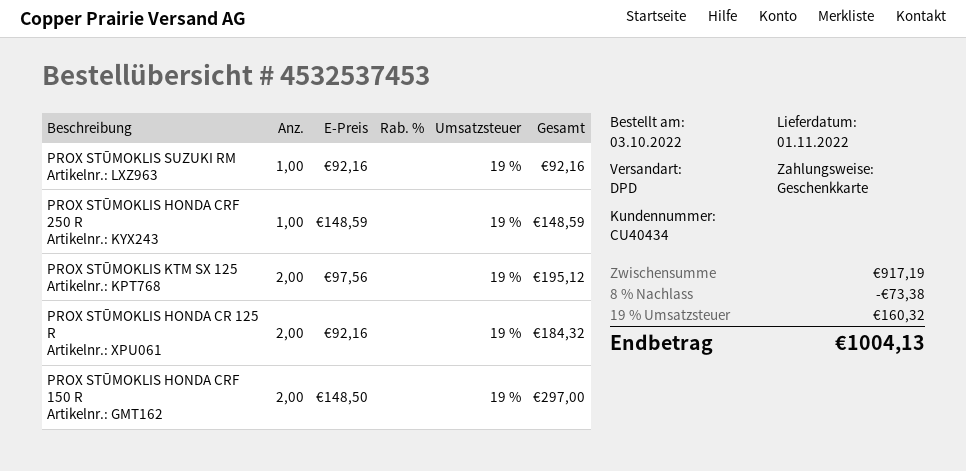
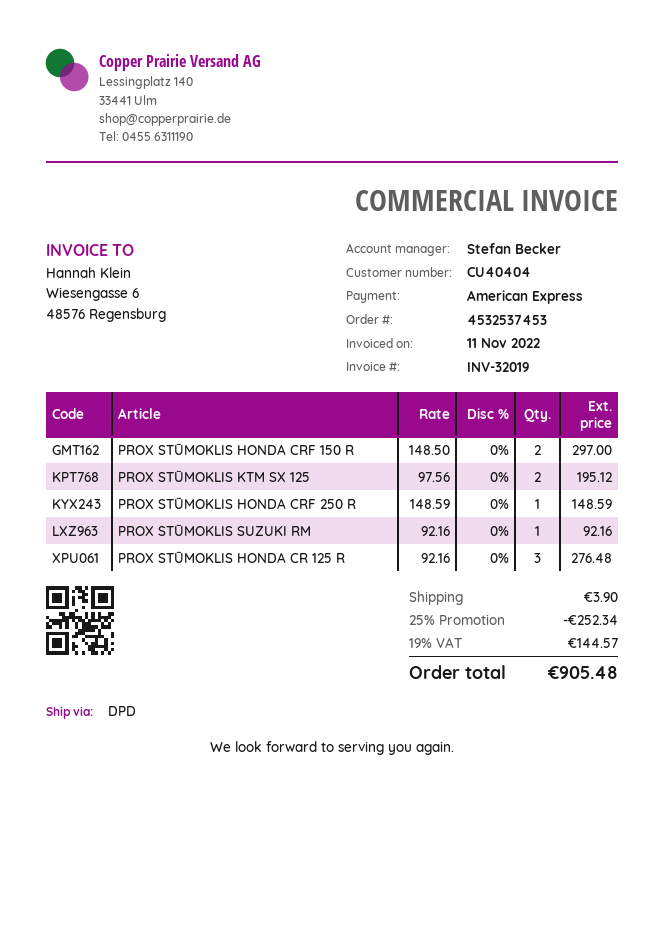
customer number: CU40434 -> CU40404
payment method: gift card -> American Express
PROX STŪMOKLIS HONDA CR 125 R: 2 x 92.16 = 184.32 -> 3 x 92.16 = 276.48
discount: 8% = 73.38 -> 25% = 252.34
shipping: none -> 3.90
tax: 19% = 160.32 -> 19% = 144.57
total: 1004.13 -> 905.48

